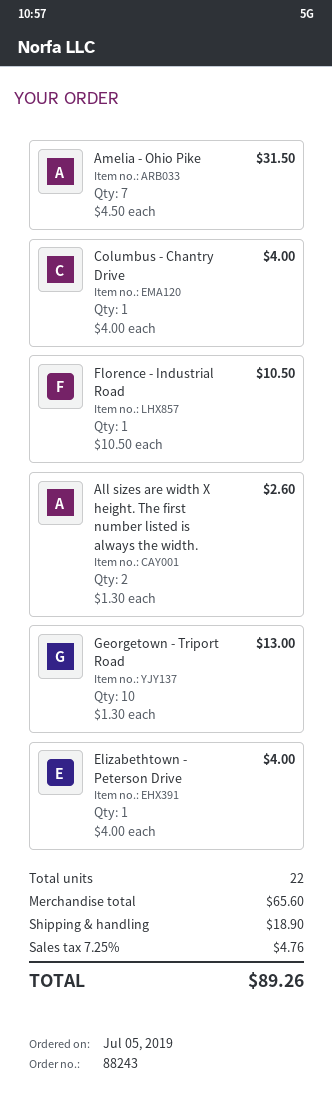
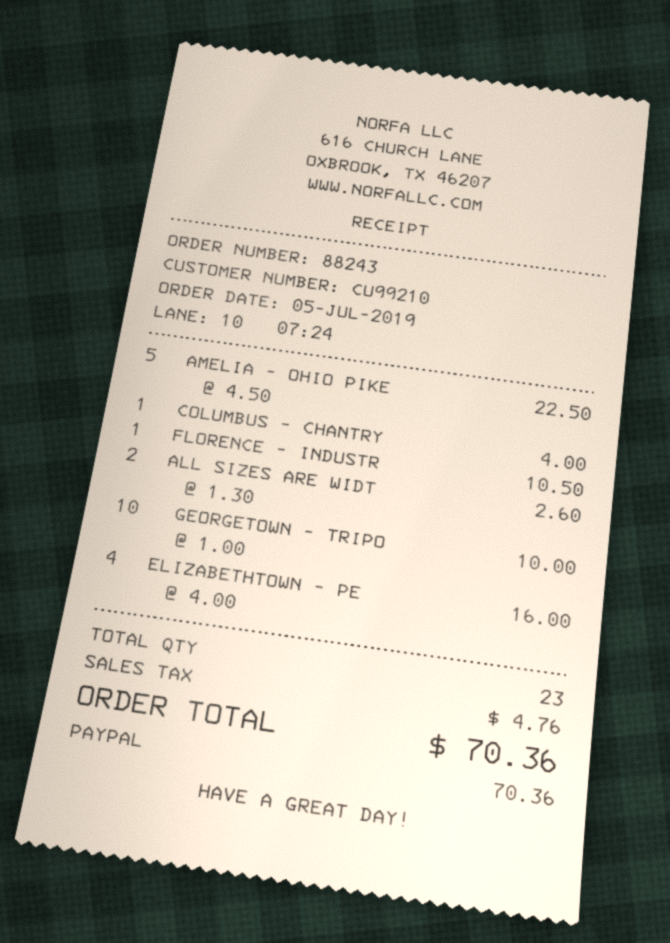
Amelia - Ohio Pike: 7 x 4.50 = 31.50 -> 5 x 4.50 = 22.50
Georgetown - Triport Road: 10 x 1.30 = 13.00 -> 10 x 1.00 = 10.00
Elizabethtown - Peterson Drive: 1 x 4.00 = 4.00 -> 4 x 4.00 = 16.00
total quantity: 22 -> 23
shipping: 18.90 -> none
total: 89.26 -> 70.36

